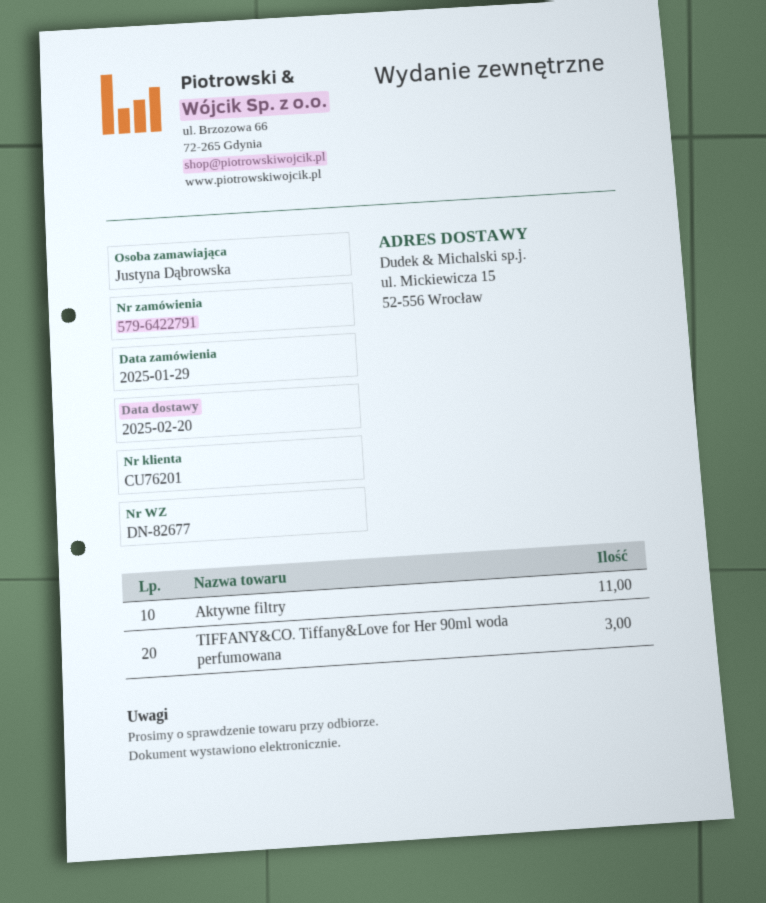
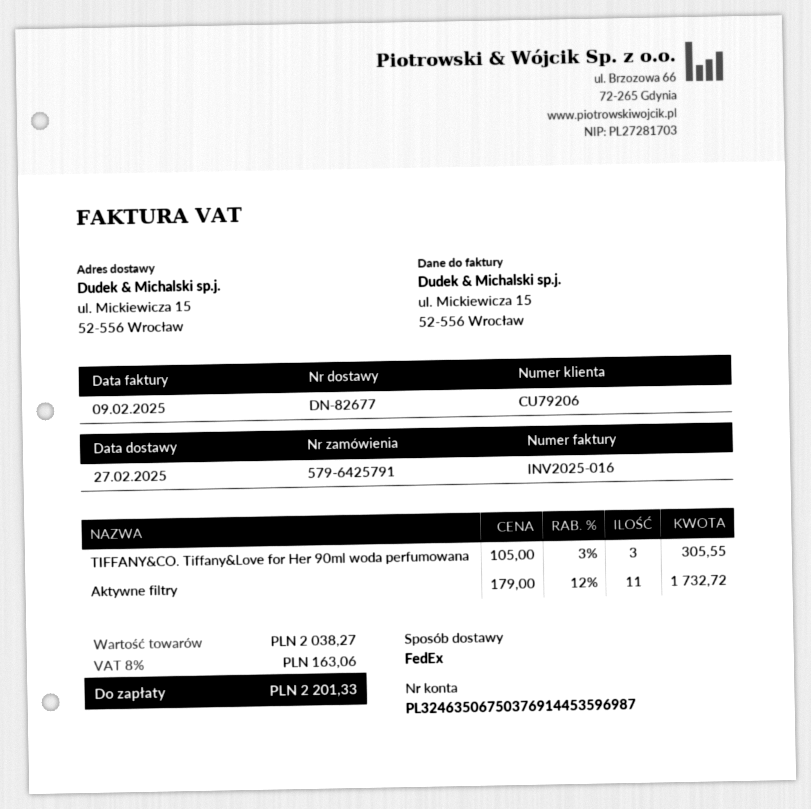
order number: 579-6422791 -> 579-6425791
delivery date: 2025-02-20 -> 2025-02-27
customer number: CU76201 -> CU79206

